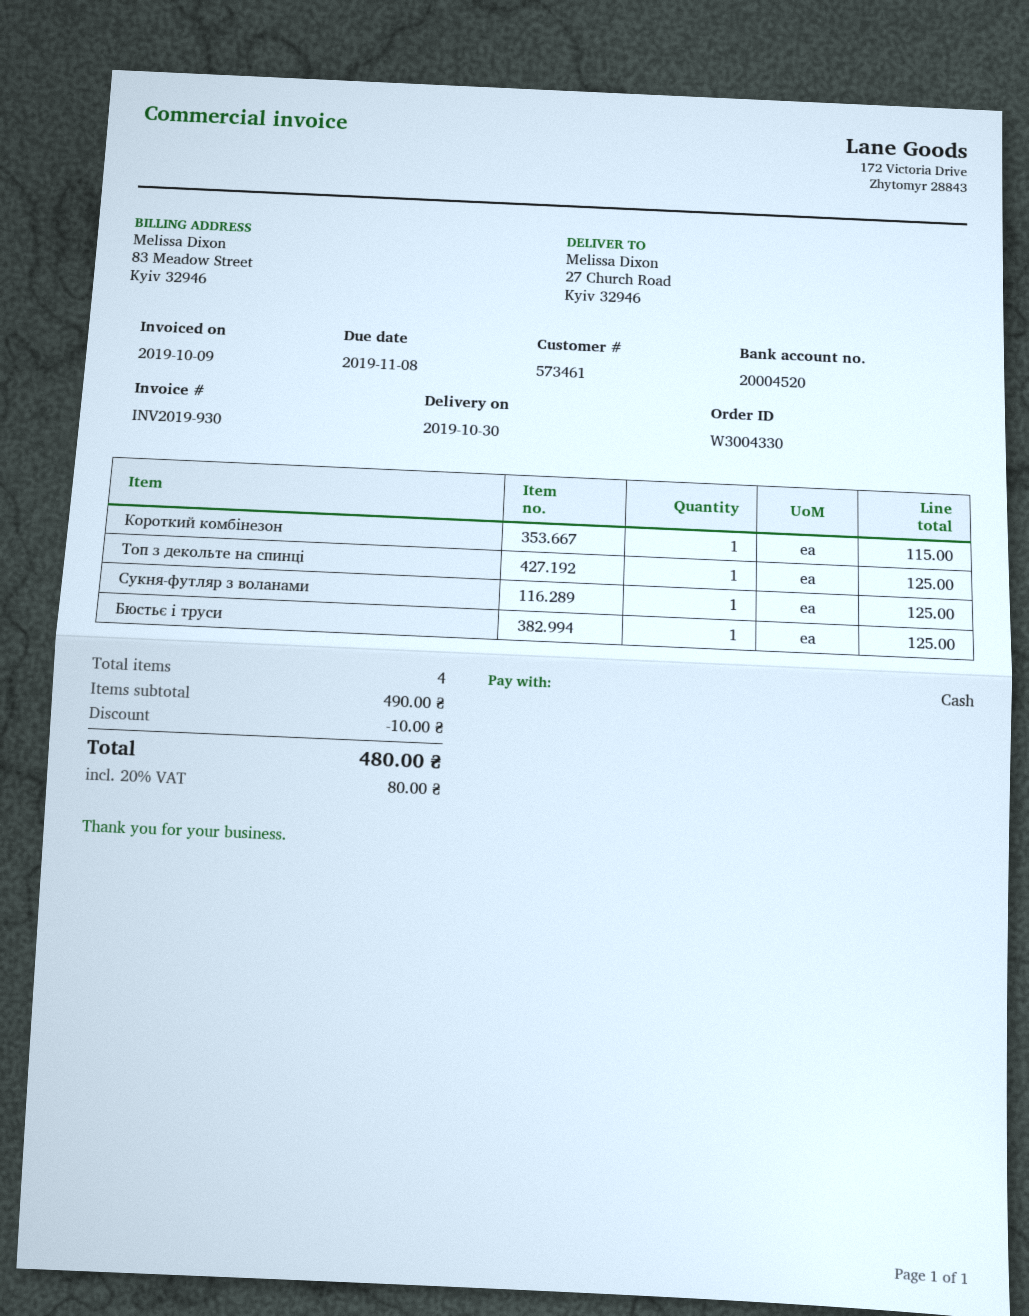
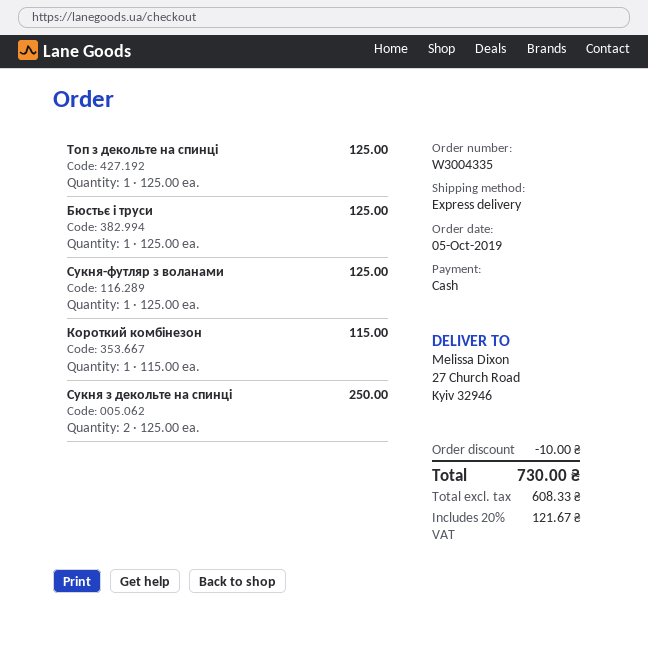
order number: W3004330 -> W3004335
Сукня з декольте на спинці: none -> 2 for 250.00
tax: 20% = 80.00 -> 20% = 121.67
total: 480.00 -> 730.00

